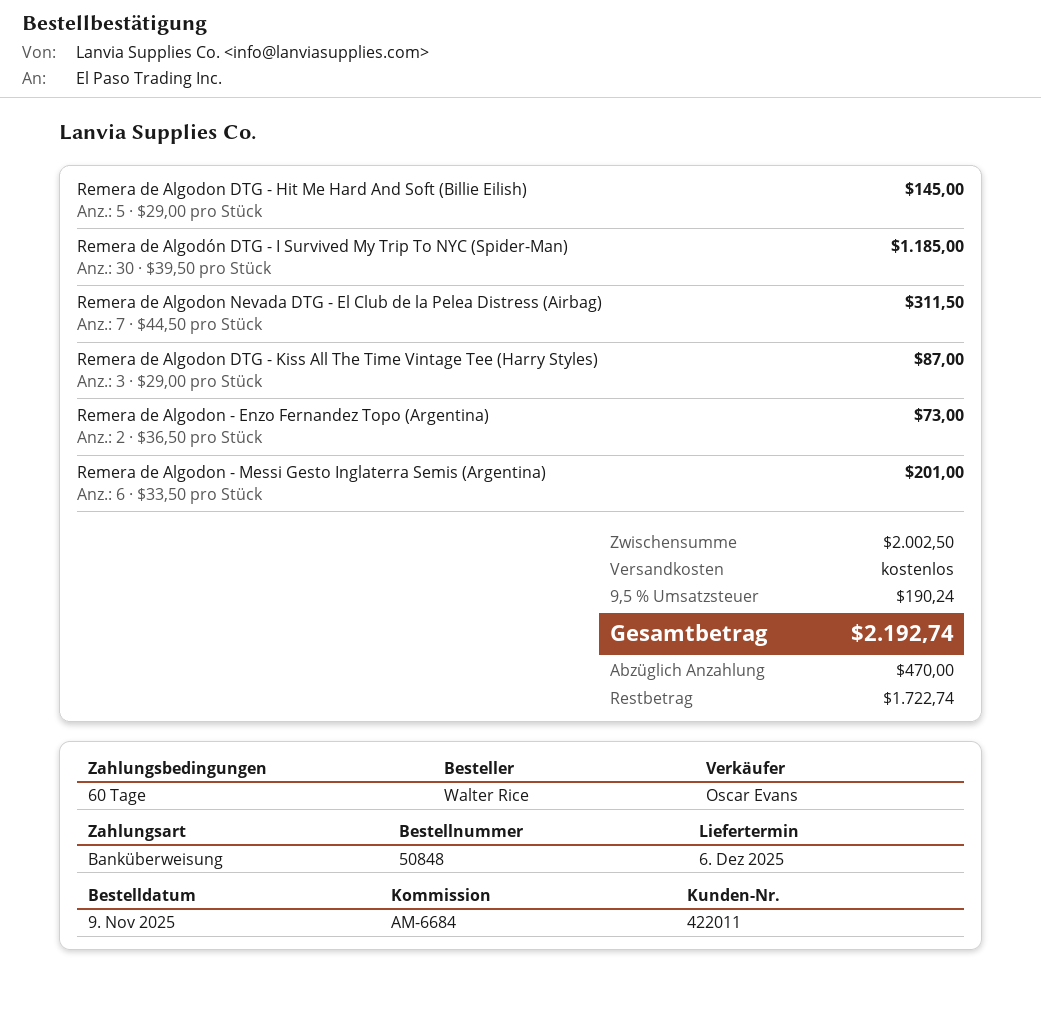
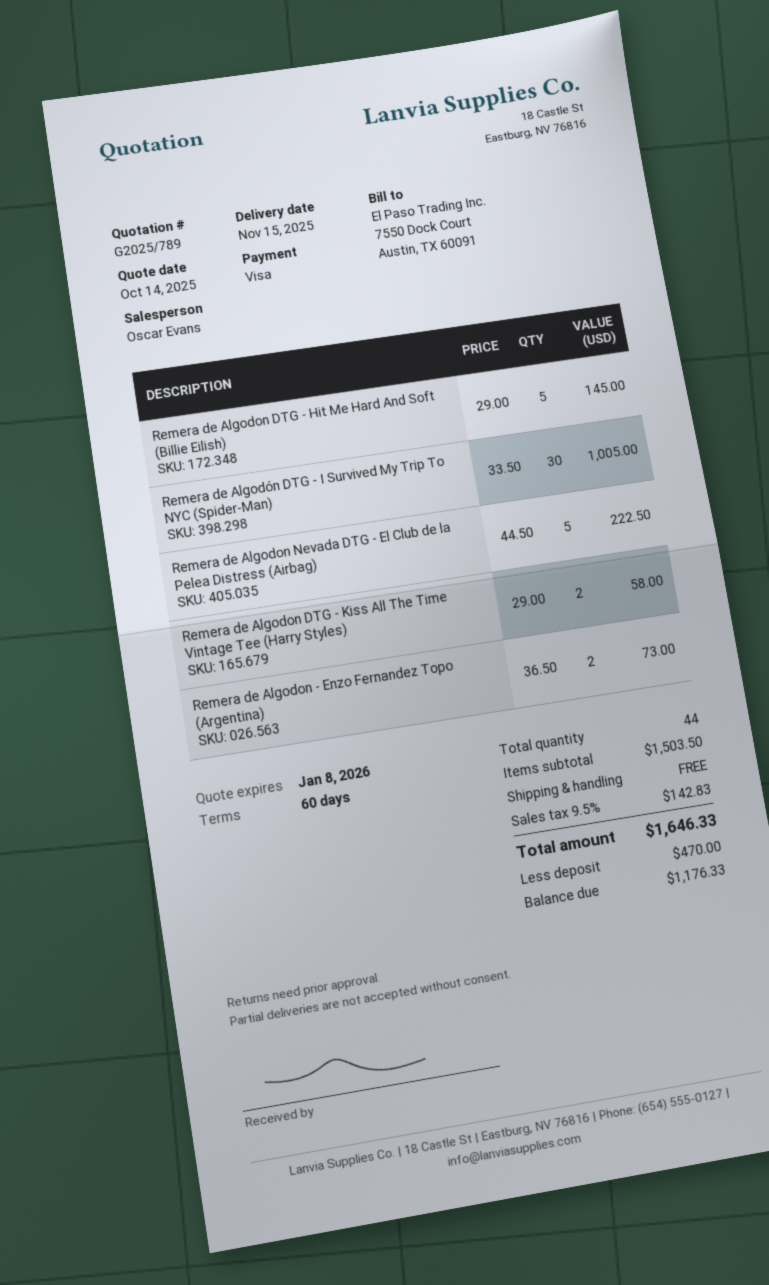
delivery date: 2025-12-06 -> 2025-11-15
payment method: bank transfer -> Visa
Remera de Algodón DTG - I Survived My Trip To NYC (Spider-Man): 30 x 39.50 = 1185.00 -> 30 x 33.50 = 1005.00
Remera de Algodon Nevada DTG - El Club de la Pelea Distress (Airbag): 7 x 44.50 = 311.50 -> 5 x 44.50 = 222.50
Remera de Algodon DTG - Kiss All The Time Vintage Tee (Harry Styles): 3 x 29.00 = 87.00 -> 2 x 29.00 = 58.00
Remera de Algodon - Messi Gesto Inglaterra Semis (Argentina): 6 x 33.50 = 201.00 -> none
subtotal: 2002.50 -> 1503.50
tax: 9.5% = 190.24 -> 9.5% = 142.83
total: 2192.74 -> 1646.33
balance: 1722.74 -> 1176.33

